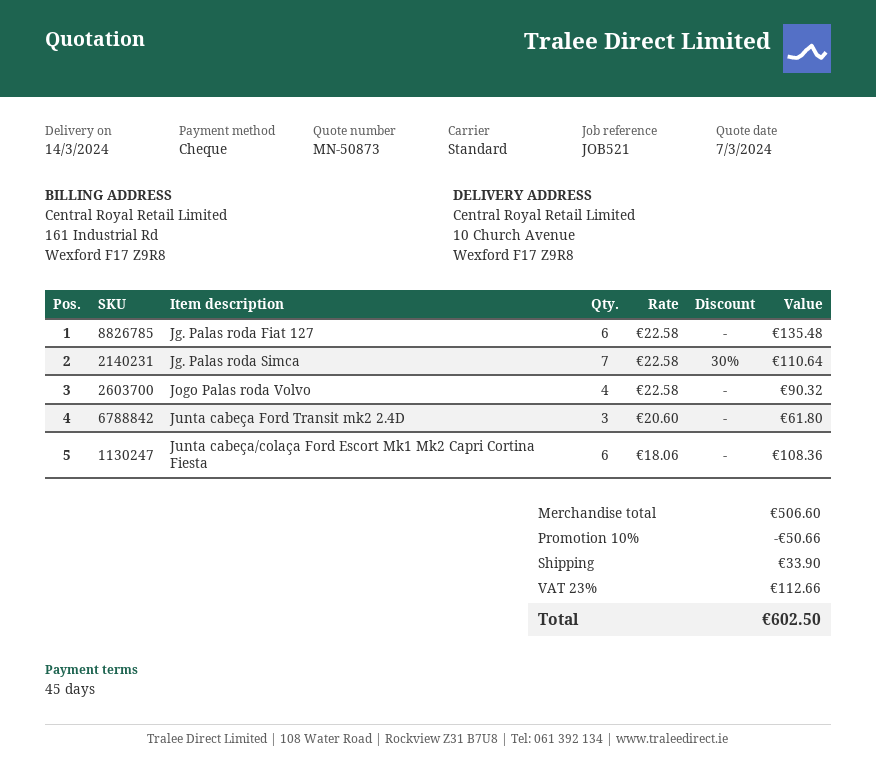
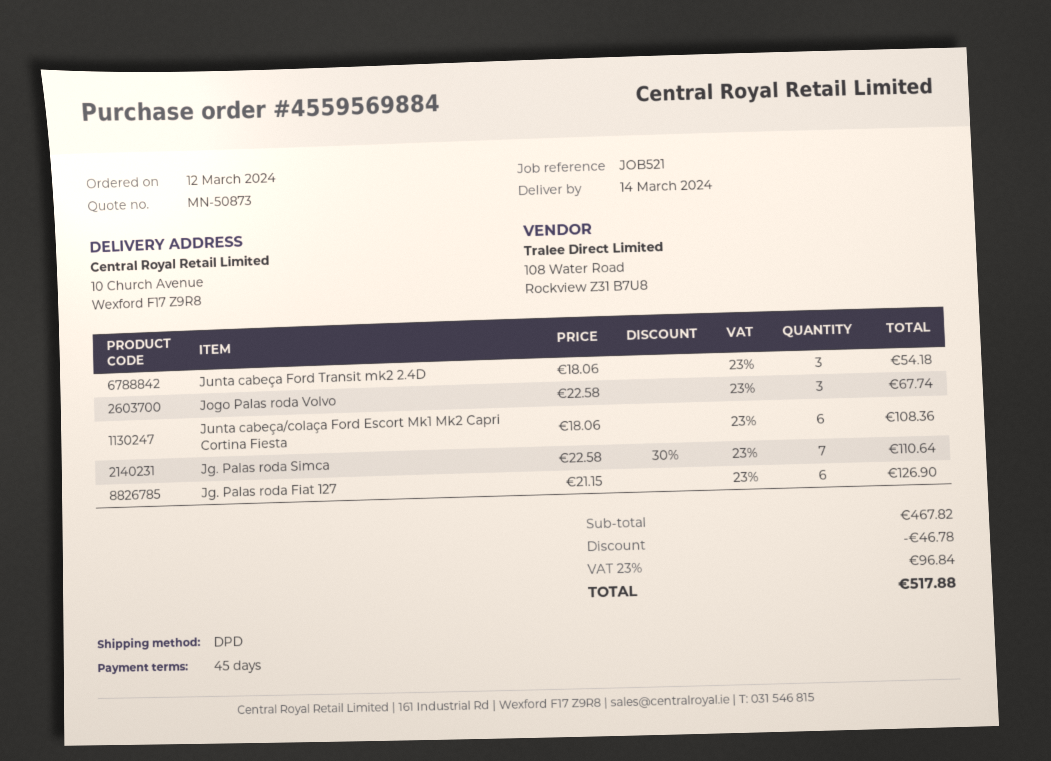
shipping method: standard -> DPD
Jg. Palas roda Fiat 127: 6 x 22.58 = 135.48 -> 6 x 21.15 = 126.90
Jogo Palas roda Volvo: 4 x 22.58 = 90.32 -> 3 x 22.58 = 67.74
Junta cabeça Ford Transit mk2 2.4D: 3 x 20.60 = 61.80 -> 3 x 18.06 = 54.18
subtotal: 506.60 -> 467.82
discount: 50.66 -> 46.78
shipping: 33.90 -> none
tax: 23% = 112.66 -> 23% = 96.84
total: 602.50 -> 517.88

